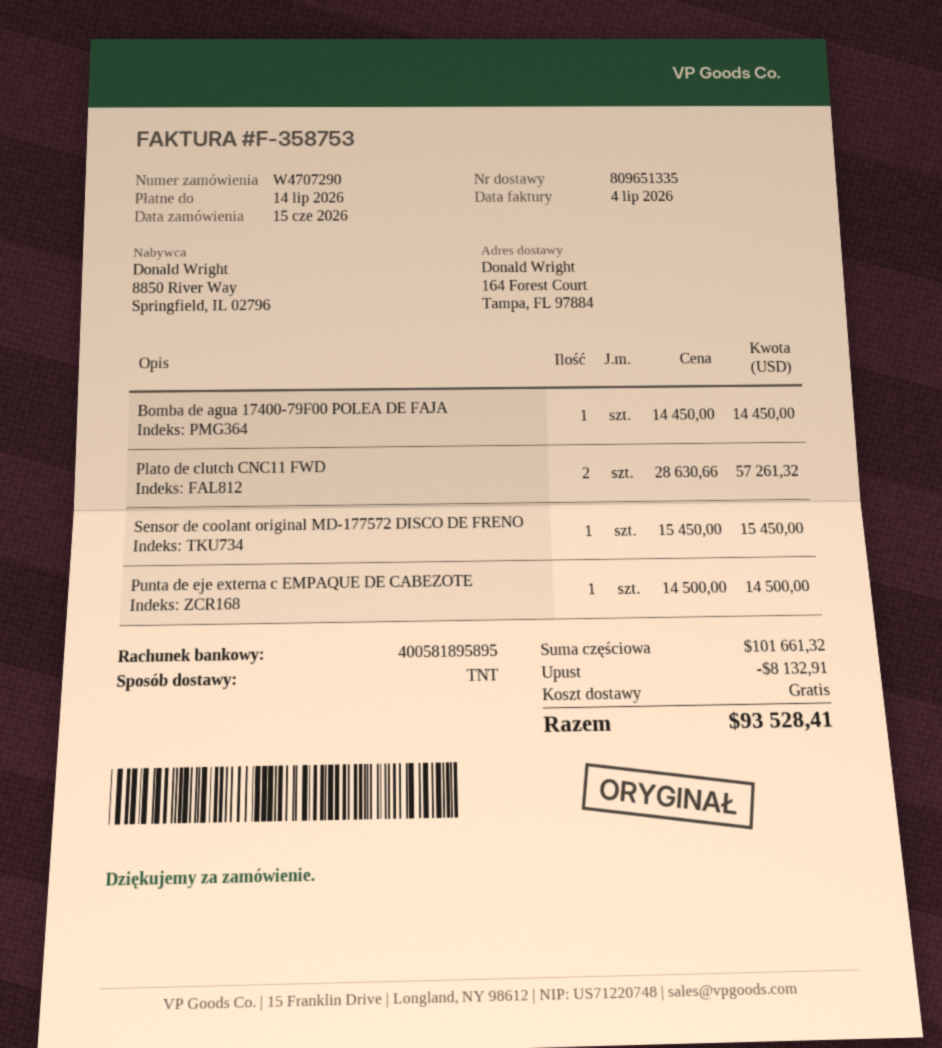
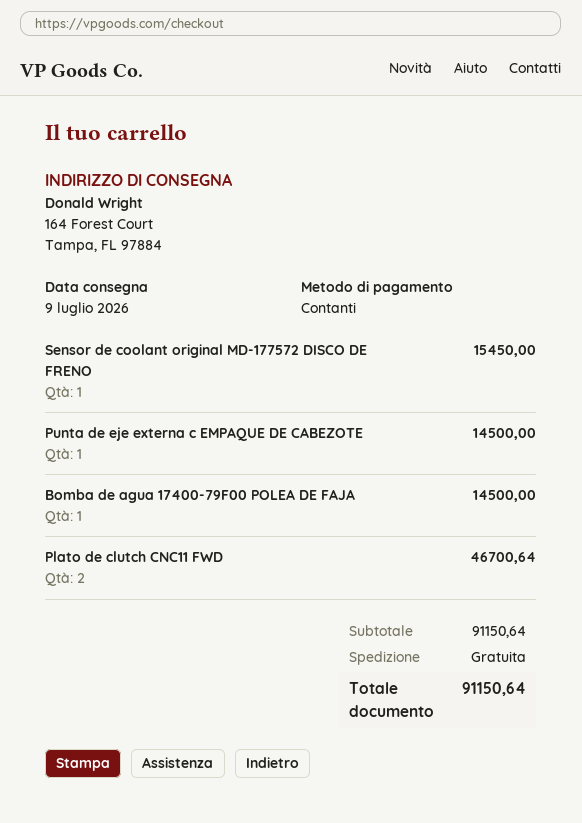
Bomba de agua 17400-79F00 POLEA DE FAJA: 1 for 14450.00 -> 1 for 14500.00
Plato de clutch CNC11 FWD: 2 for 57261.32 -> 2 for 46700.64
subtotal: 101661.32 -> 91150.64
discount: 8132.91 -> none
total: 93528.41 -> 91150.64

